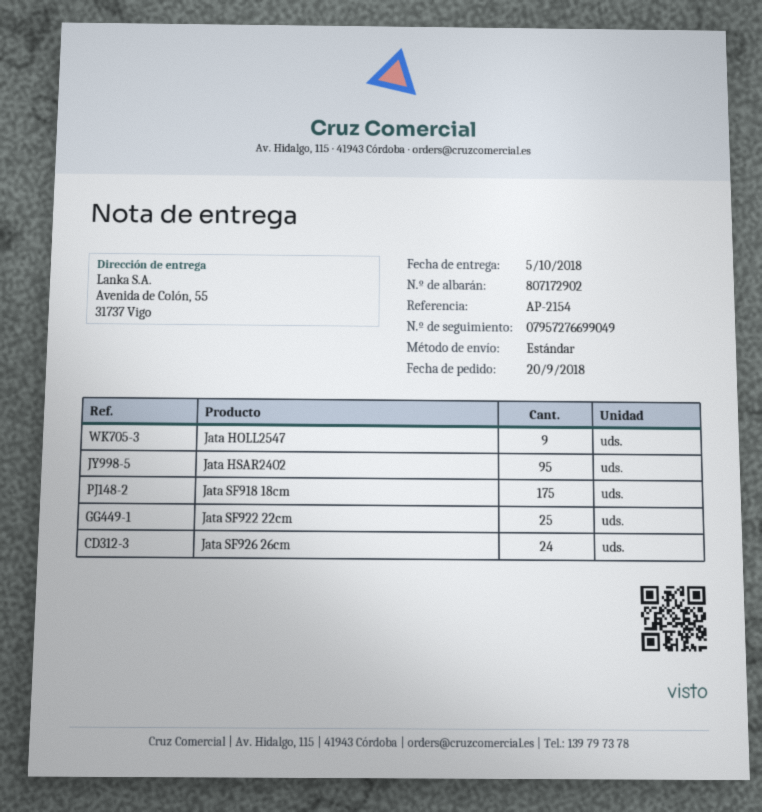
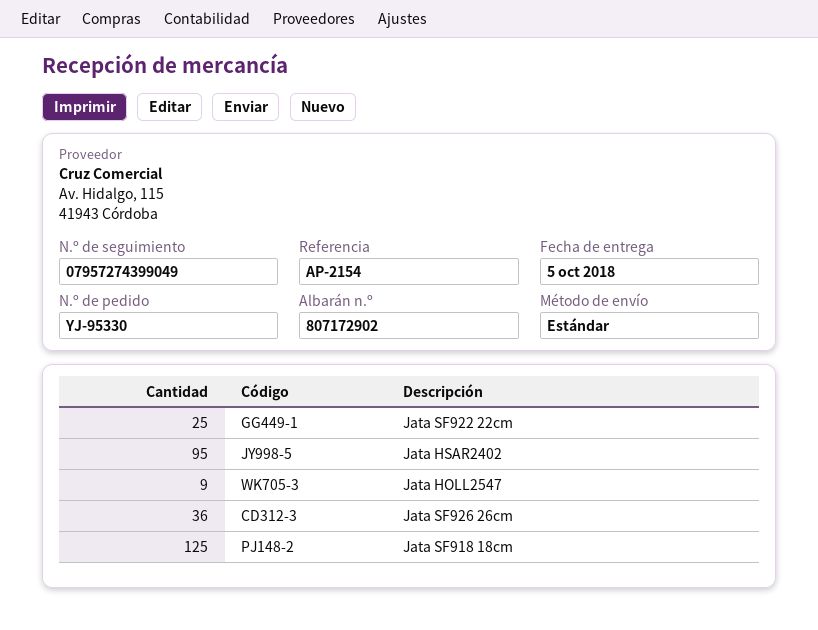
tracking number: 07957276699049 -> 07957274399049
Jata SF918 18cm: 175 -> 125
Jata SF926 26cm: 24 -> 36

